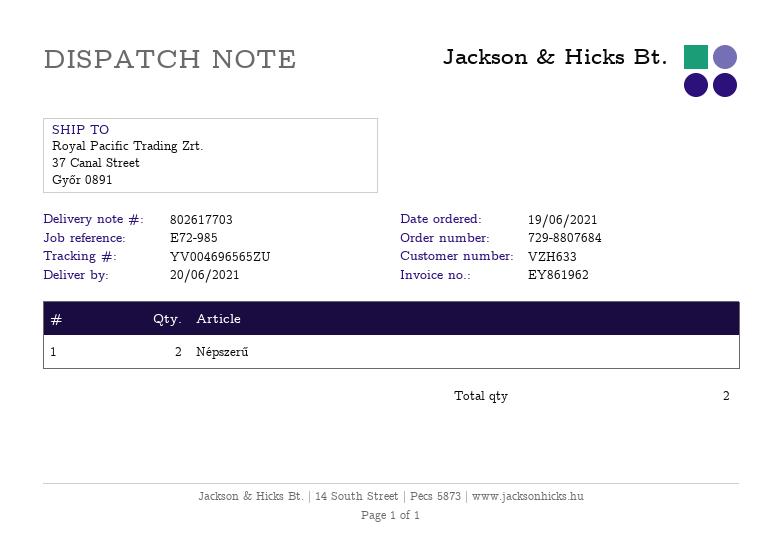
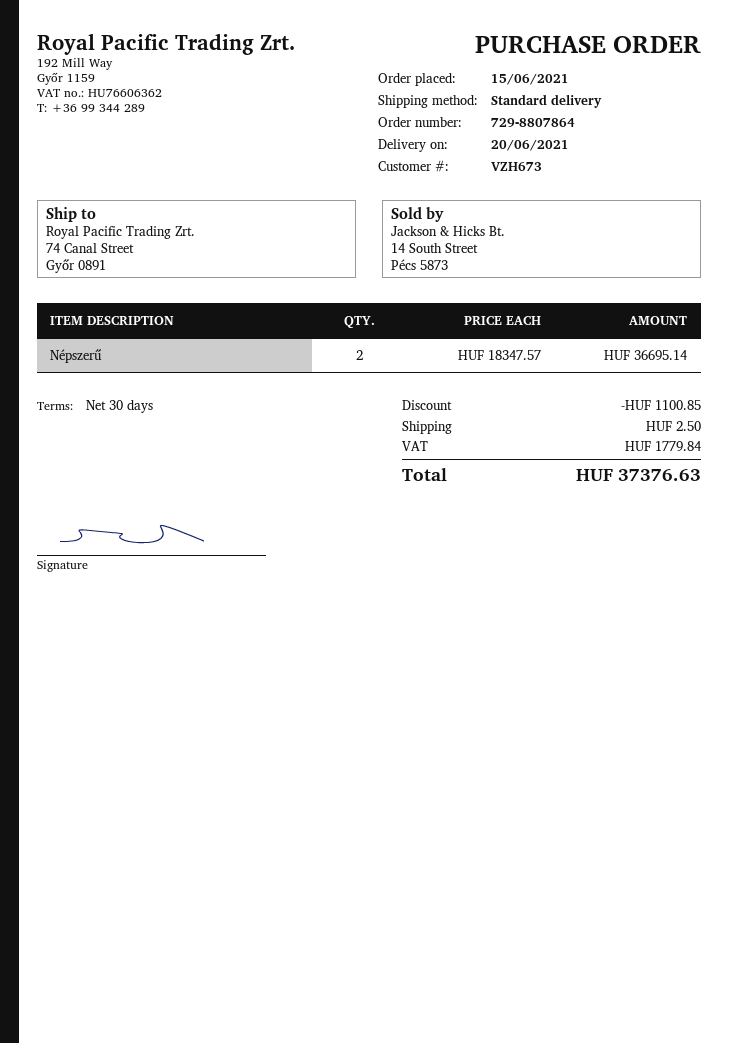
order number: 729-8807684 -> 729-8807864
order date: 2021-06-19 -> 2021-06-15
customer number: VZH633 -> VZH673
ship to: 37 Canal Street, Győr 0891 -> 74 Canal Street, Győr 0891

